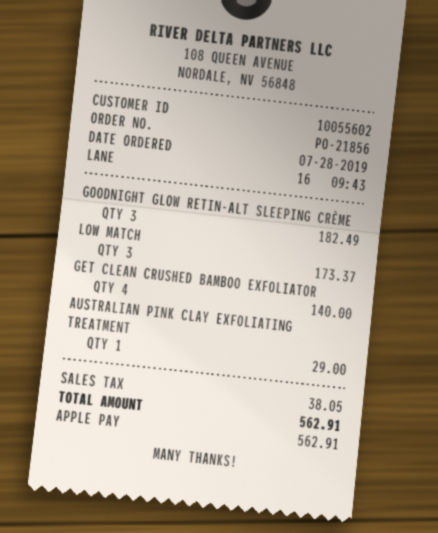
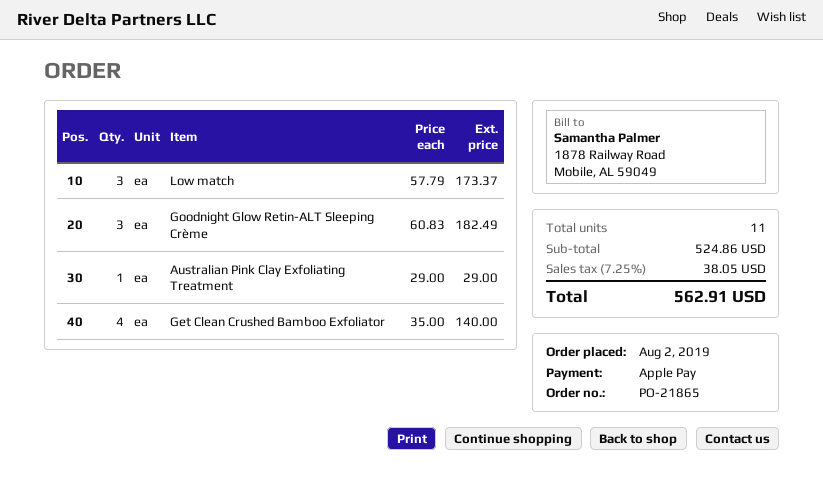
order number: PO-21856 -> PO-21865
order date: 2019-07-28 -> 2019-08-02

